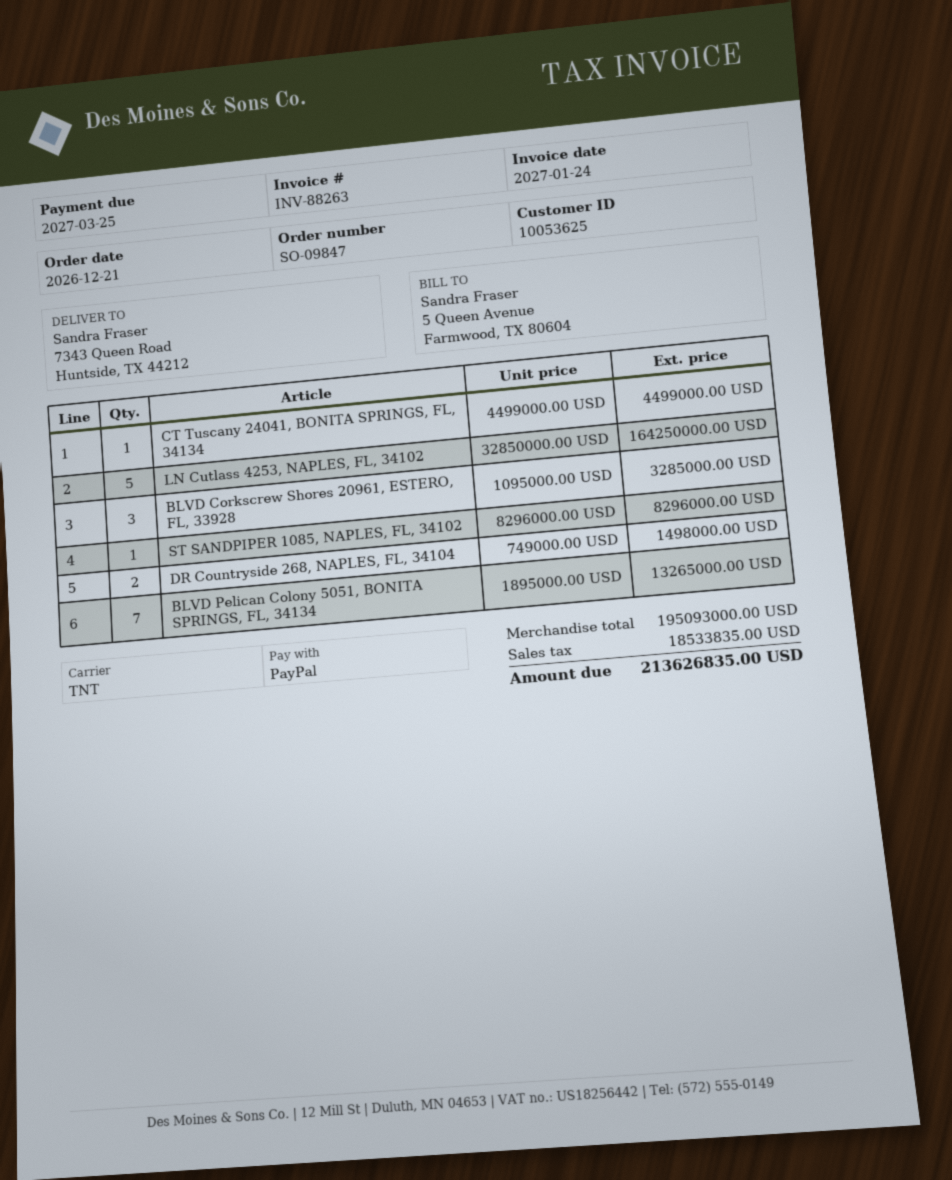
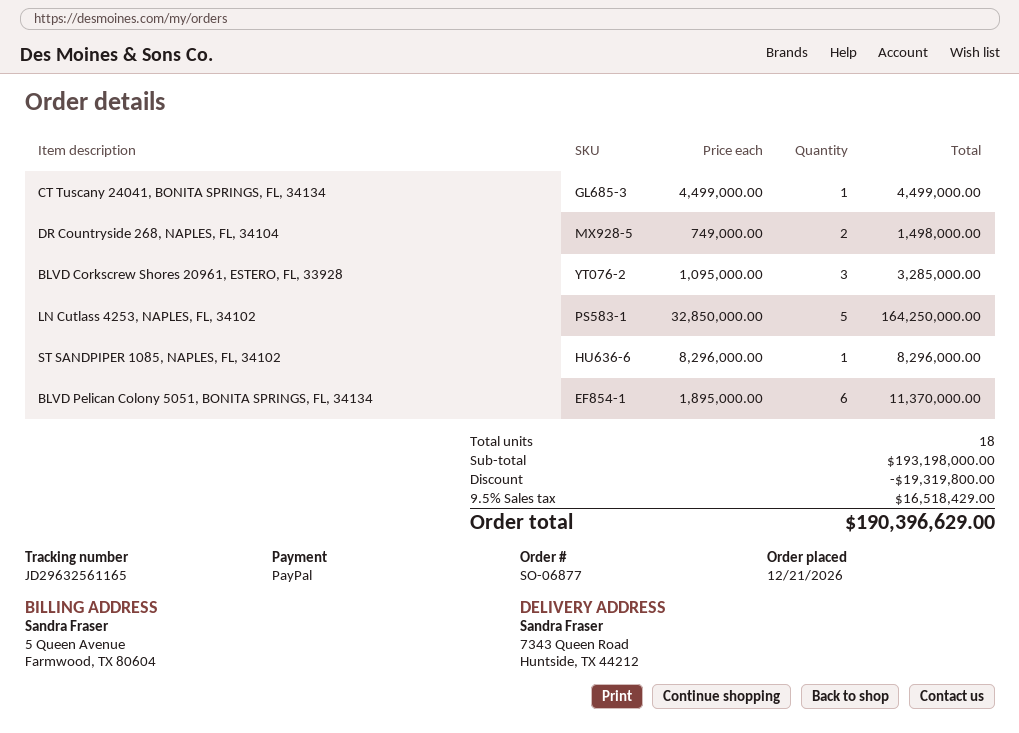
order number: SO-09847 -> SO-06877
BLVD Pelican Colony 5051, BONITA SPRINGS, FL, 34134: 7 x 1895000.00 = 13265000.00 -> 6 x 1895000.00 = 11370000.00
subtotal: 195093000.00 -> 193198000.00
discount: none -> 19319800.00
tax: 18533835.00 -> 16518429.00
total: 213626835.00 -> 190396629.00

